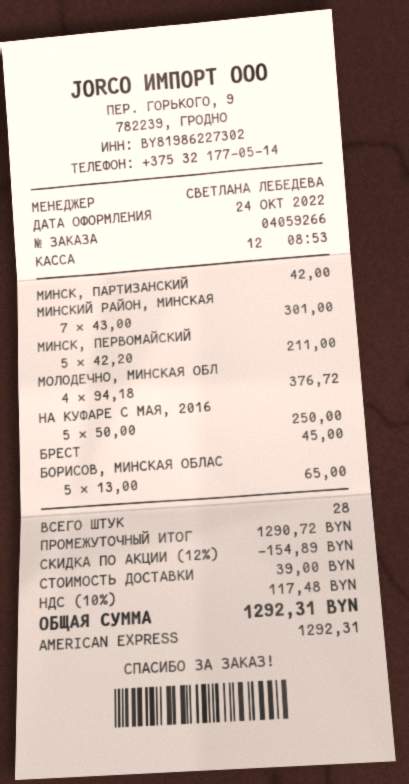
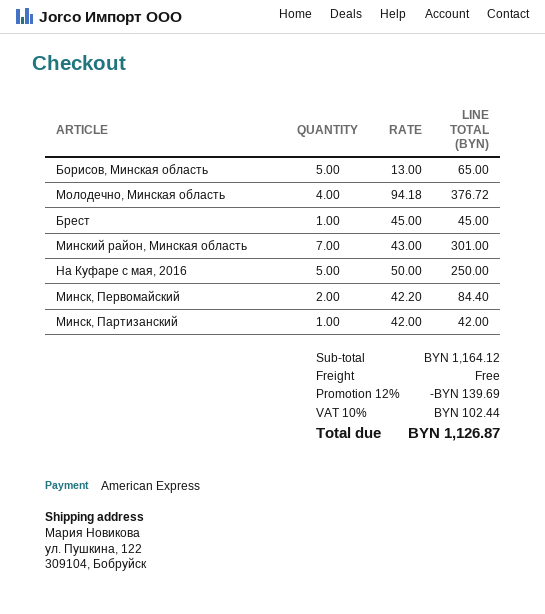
МИНСК, ПЕРВОМАЙСКИЙ: 5 x 42.20 = 211.00 -> 2 x 42.20 = 84.40
subtotal: 1290.72 -> 1164.12
discount: 12% = 154.89 -> 12% = 139.69
shipping: 39.00 -> 0.00
tax: 10% = 117.48 -> 10% = 102.44
total: 1292.31 -> 1126.87

